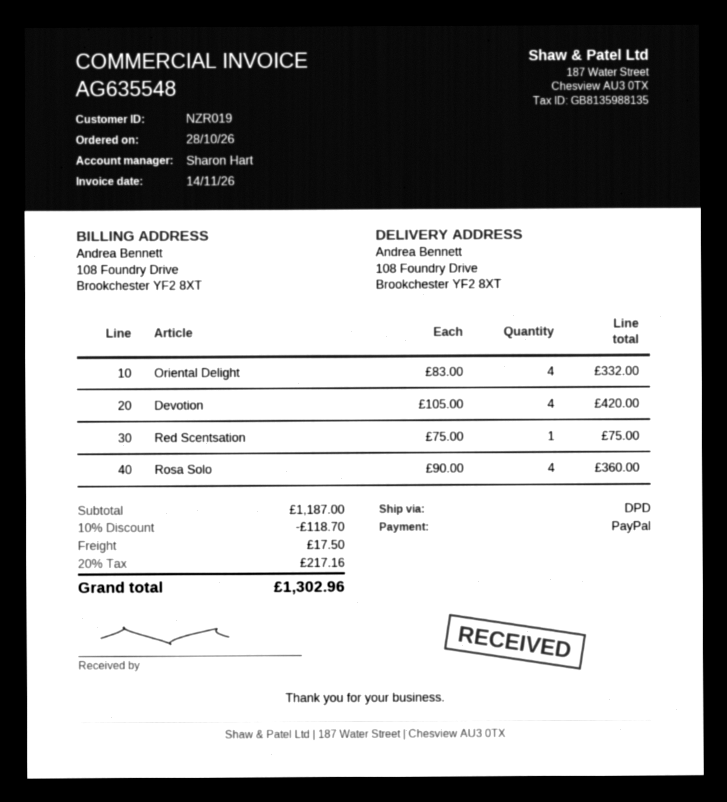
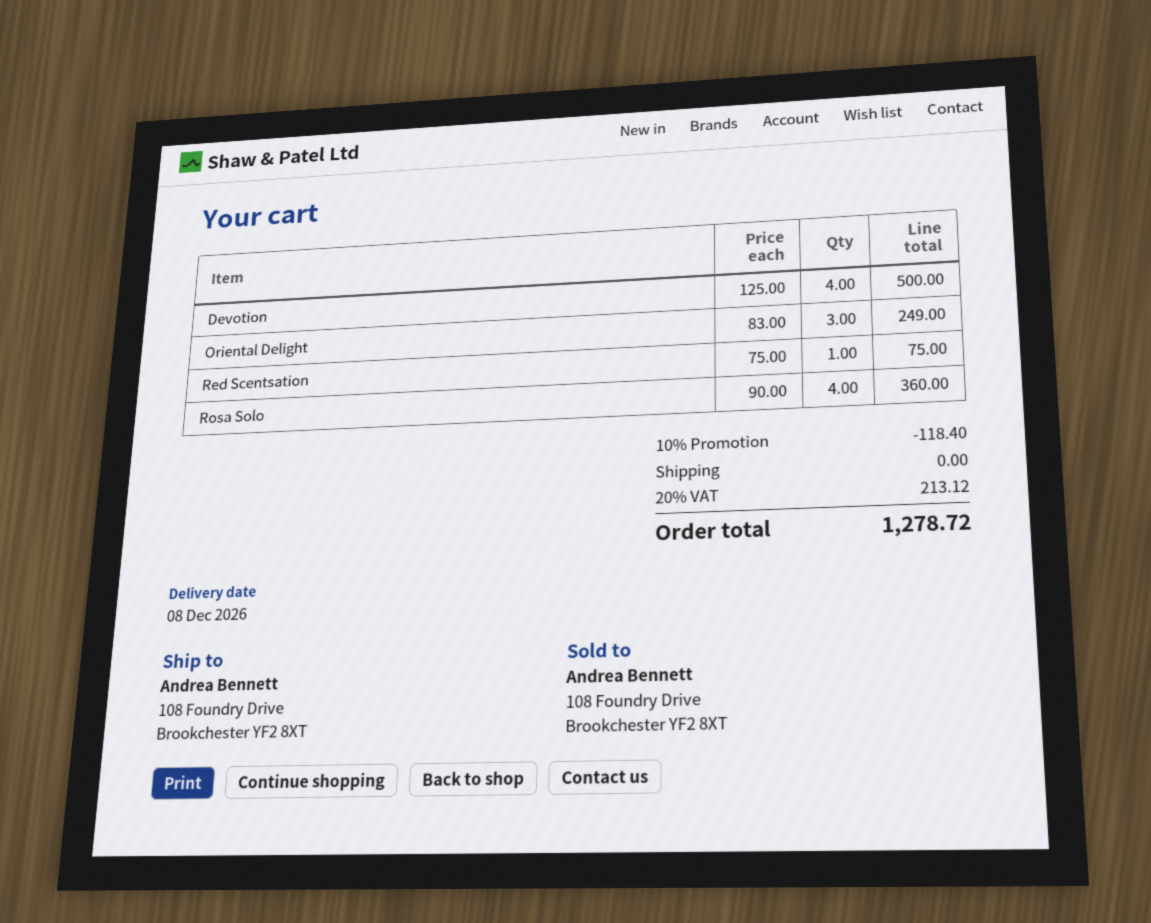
Oriental Delight: 4 x 83.00 = 332.00 -> 3 x 83.00 = 249.00
Devotion: 4 x 105.00 = 420.00 -> 4 x 125.00 = 500.00
discount: 10% = 118.70 -> 10% = 118.40
shipping: 17.50 -> 0.00
tax: 20% = 217.16 -> 20% = 213.12
total: 1302.96 -> 1278.72

